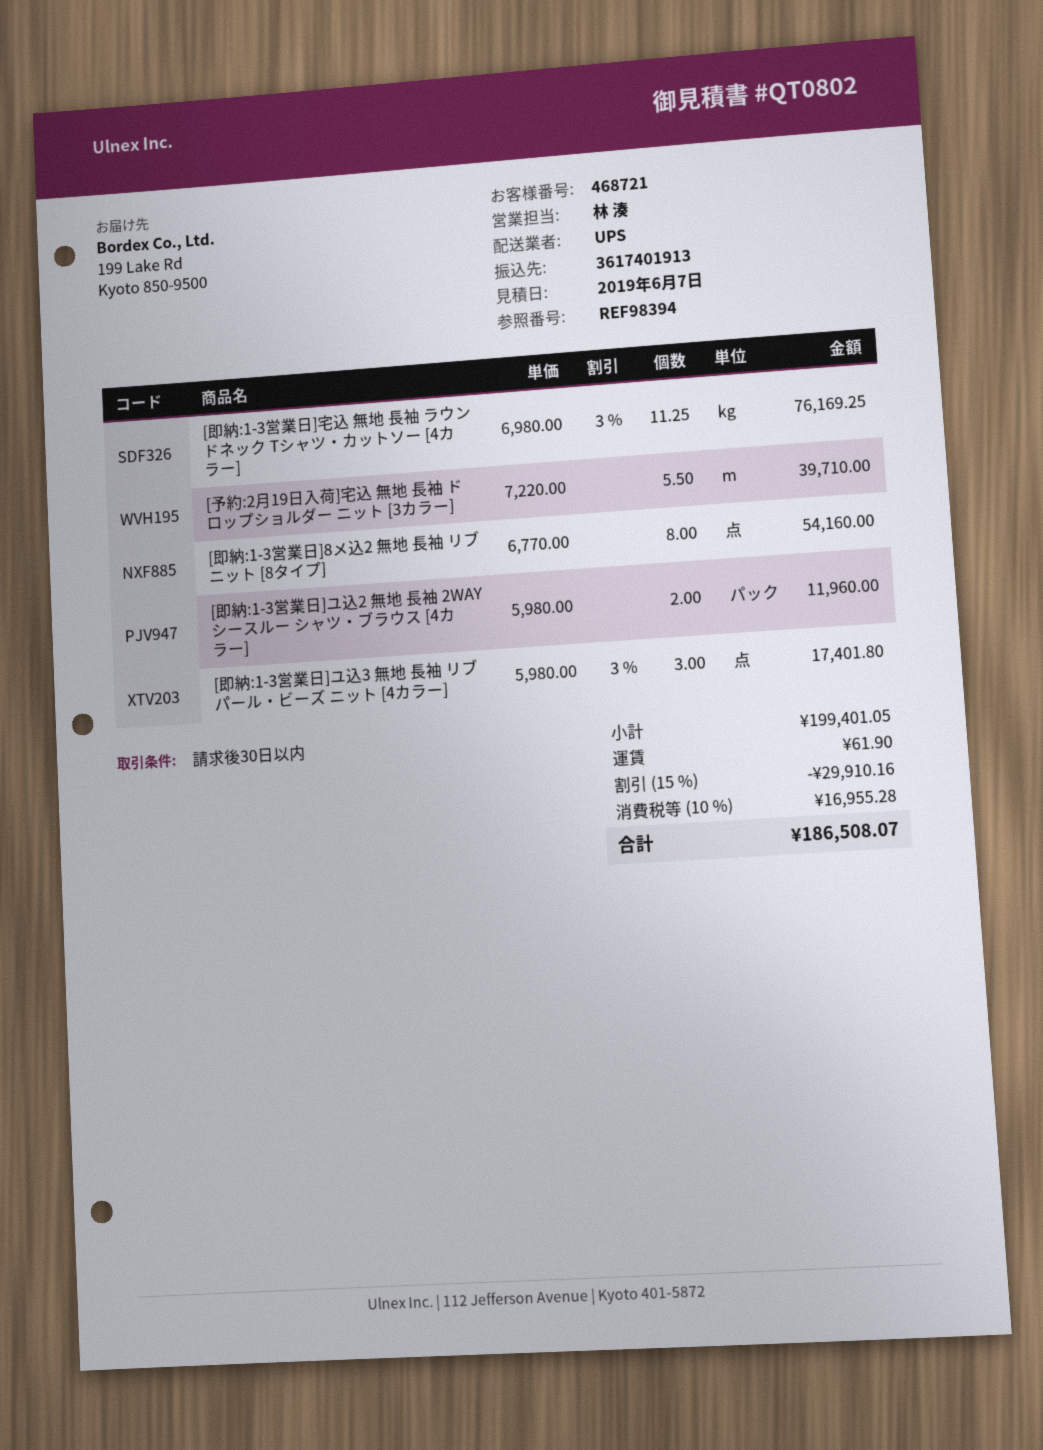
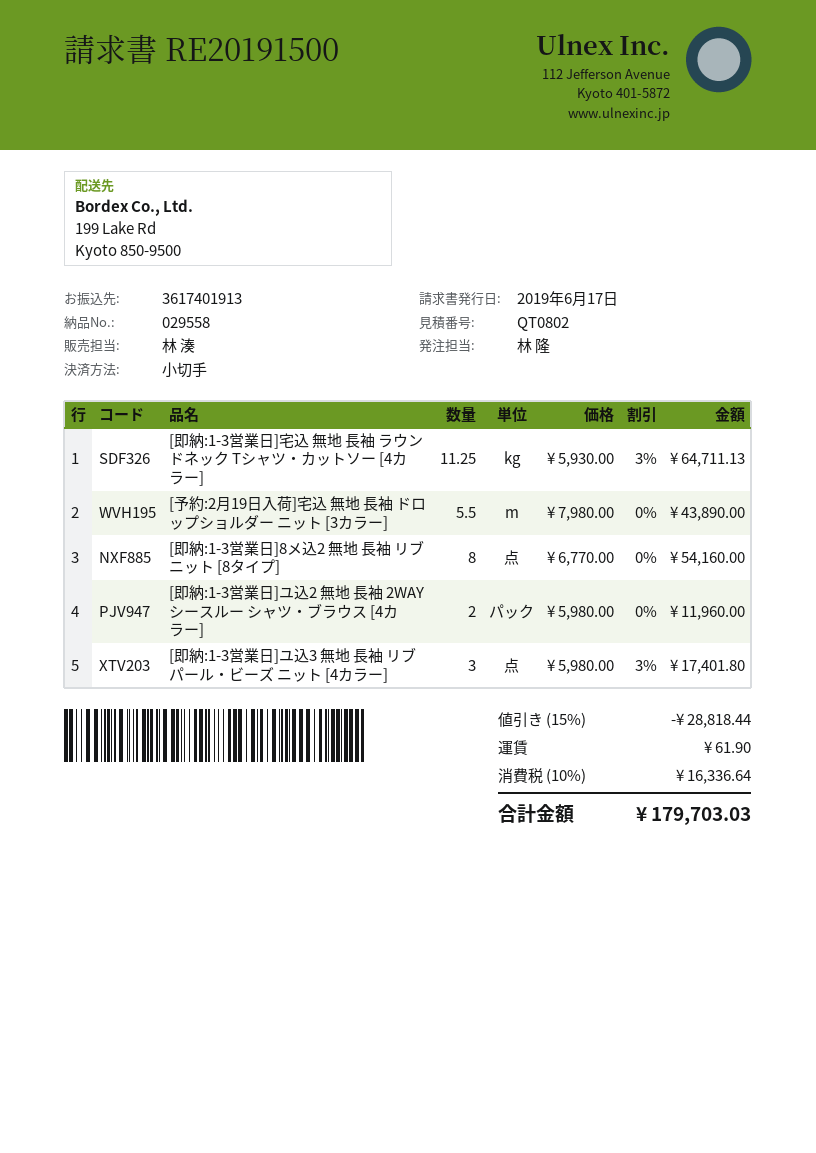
[即納:1-3営業日]宅込 無地 長袖 ラウンドネック Tシャツ・カットソー [4カラー]: 11.25 x 6980.00 - 3% = 76169.25 -> 11.25 x 5930.00 - 3% = 64711.13
[予約:2月19日入荷]宅込 無地 長袖 ドロップショルダー ニット [3カラー]: 5.5 x 7220.00 = 39710.00 -> 5.5 x 7980.00 = 43890.00
discount: 15% = 29910.16 -> 15% = 28818.44
tax: 10% = 16955.28 -> 10% = 16336.64
total: 186508.07 -> 179703.03

